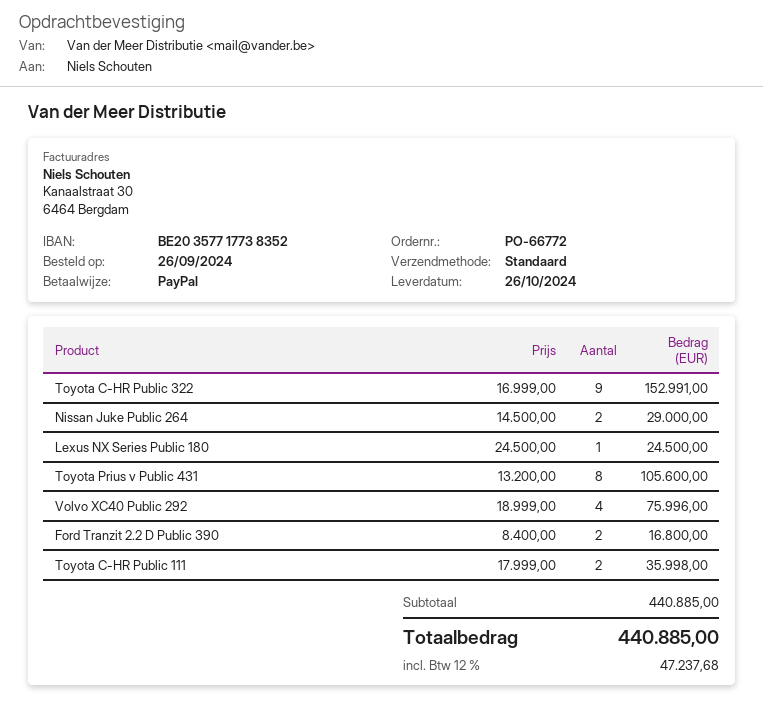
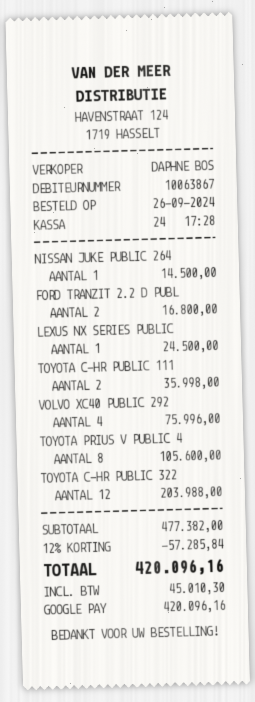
payment method: PayPal -> Google Pay
Toyota C-HR Public 322: 9 for 152991.00 -> 12 for 203988.00
Nissan Juke Public 264: 2 for 29000.00 -> 1 for 14500.00
subtotal: 440885.00 -> 477382.00
discount: none -> 12% = 57285.84
tax: 47237.68 -> 45010.30
total: 440885.00 -> 420096.16

